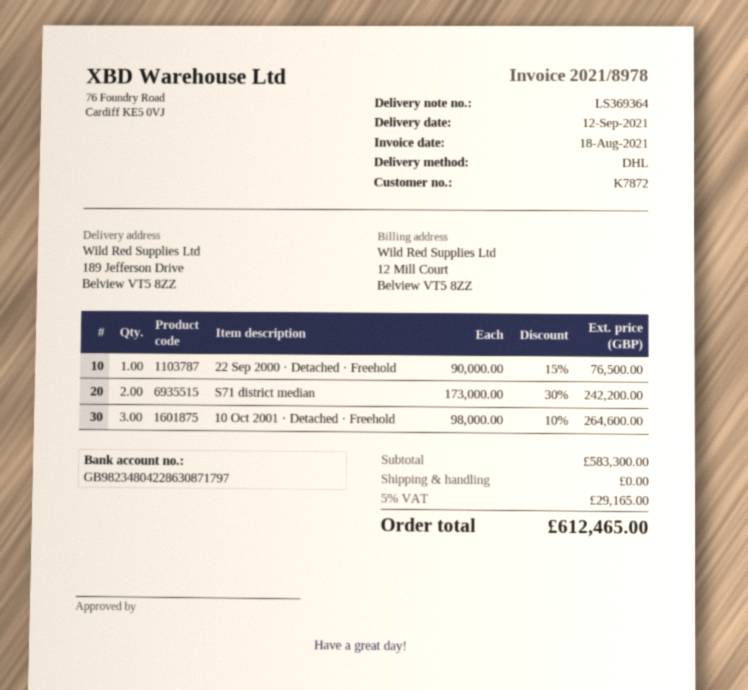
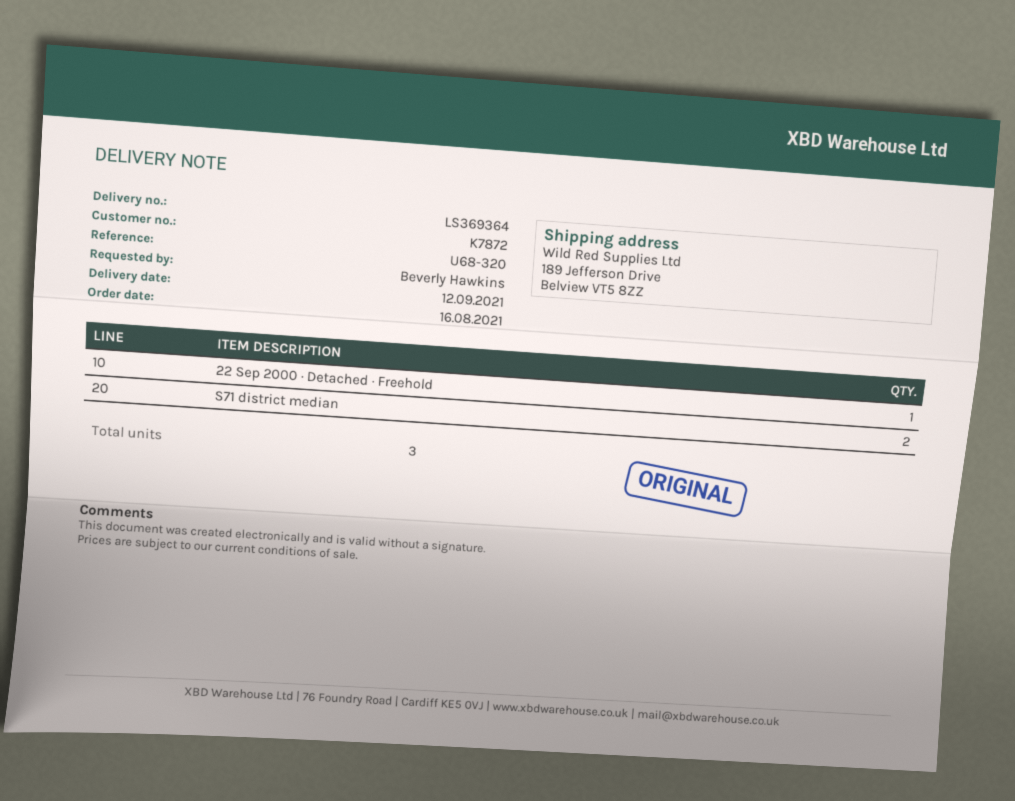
10 Oct 2001 · Detached · Freehold: 3 -> none

